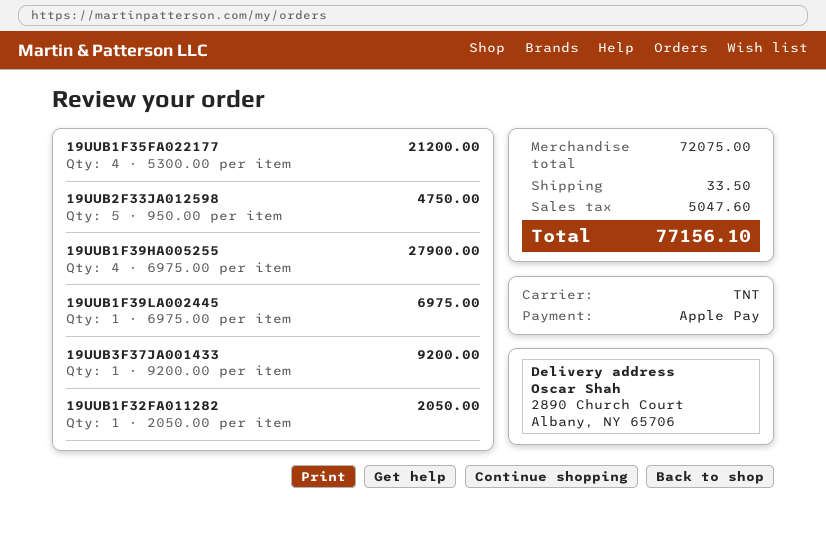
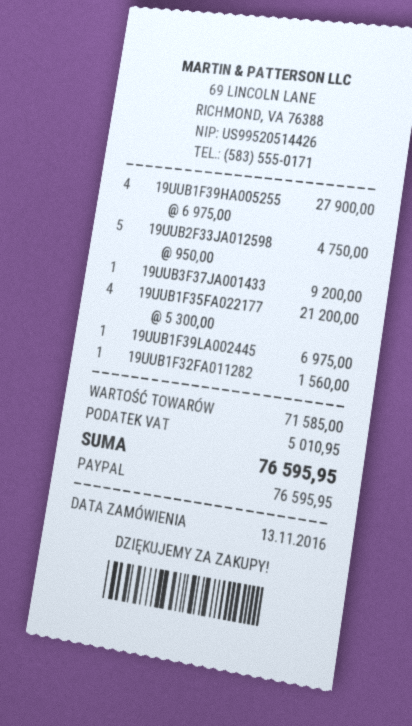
payment method: Apple Pay -> PayPal
19UUB1F32FA011282: 1 x 2050.00 = 2050.00 -> 1 x 1560.00 = 1560.00
subtotal: 72075.00 -> 71585.00
shipping: 33.50 -> none
tax: 5047.60 -> 5010.95
total: 77156.10 -> 76595.95

